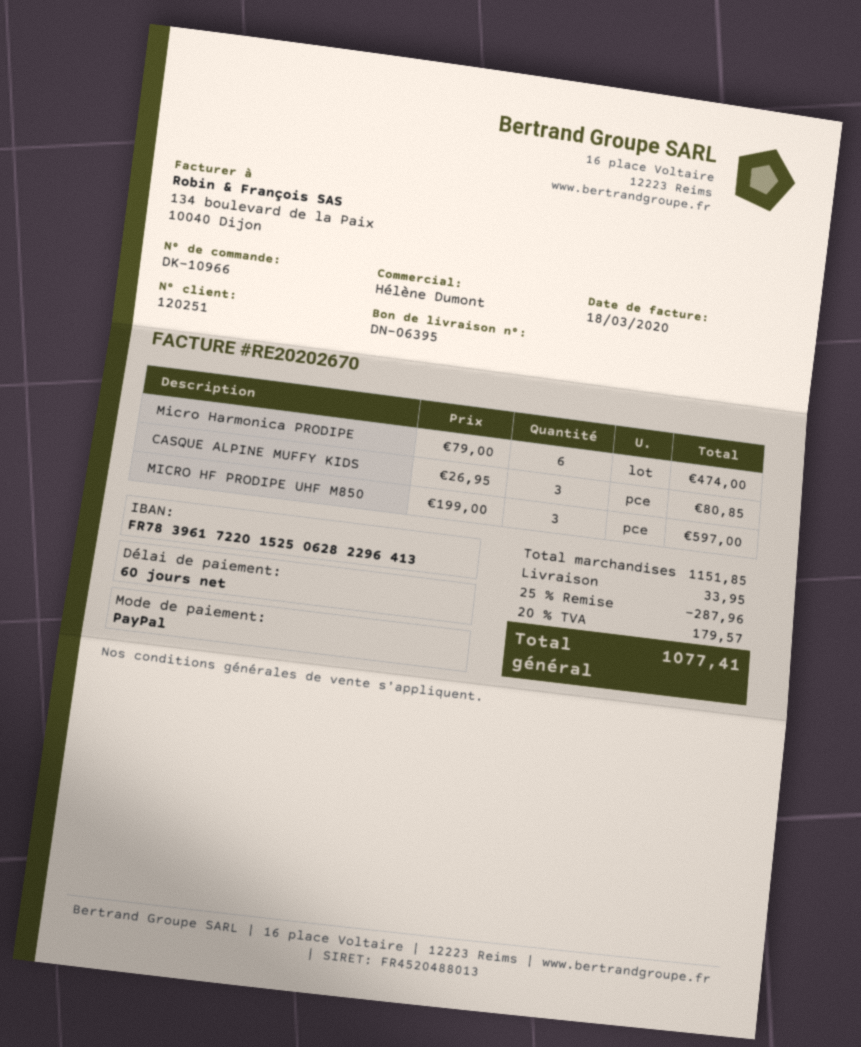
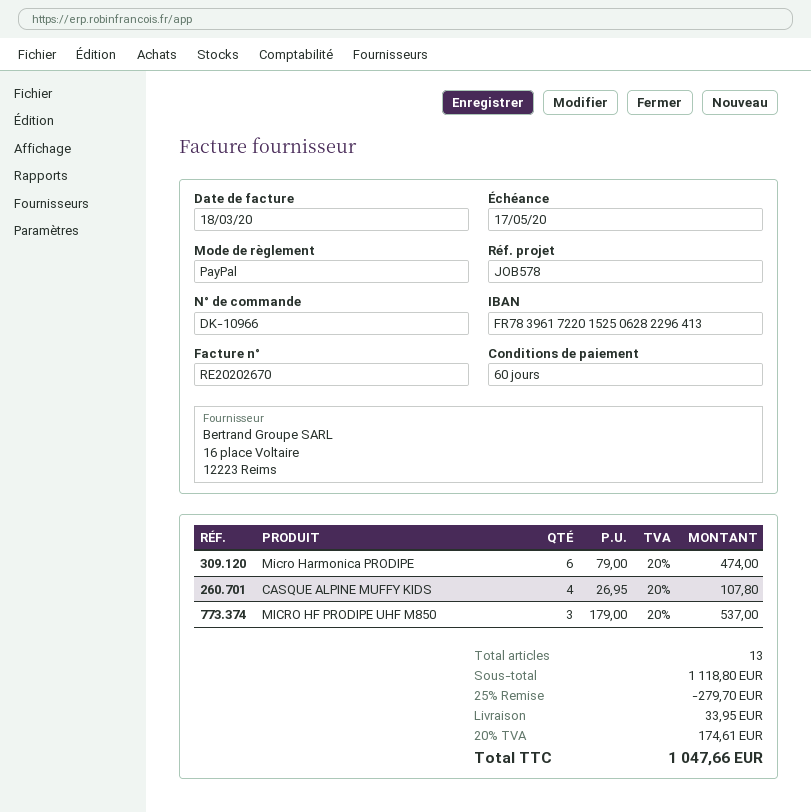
CASQUE ALPINE MUFFY KIDS: 3 x 26.95 = 80.85 -> 4 x 26.95 = 107.80
MICRO HF PRODIPE UHF M850: 3 x 199.00 = 597.00 -> 3 x 179.00 = 537.00
subtotal: 1151.85 -> 1118.80
discount: 25% = 287.96 -> 25% = 279.70
tax: 20% = 179.57 -> 20% = 174.61
total: 1077.41 -> 1047.66

